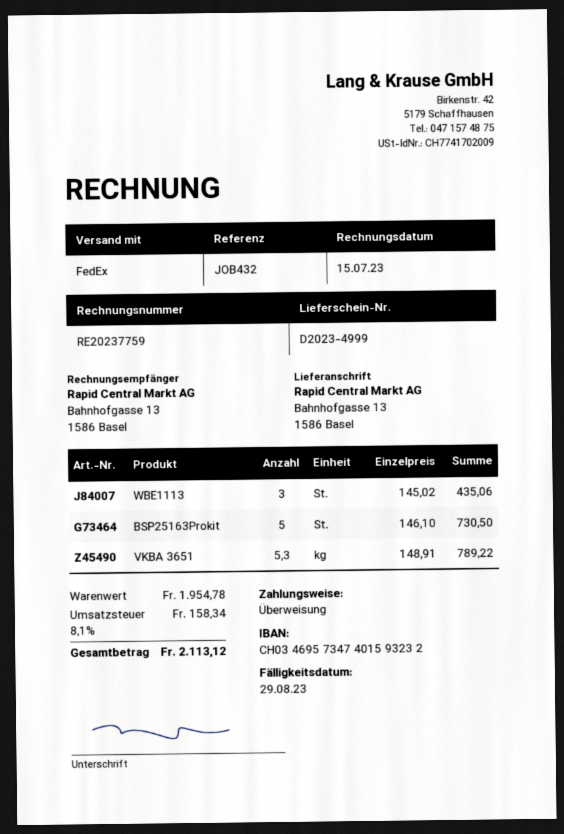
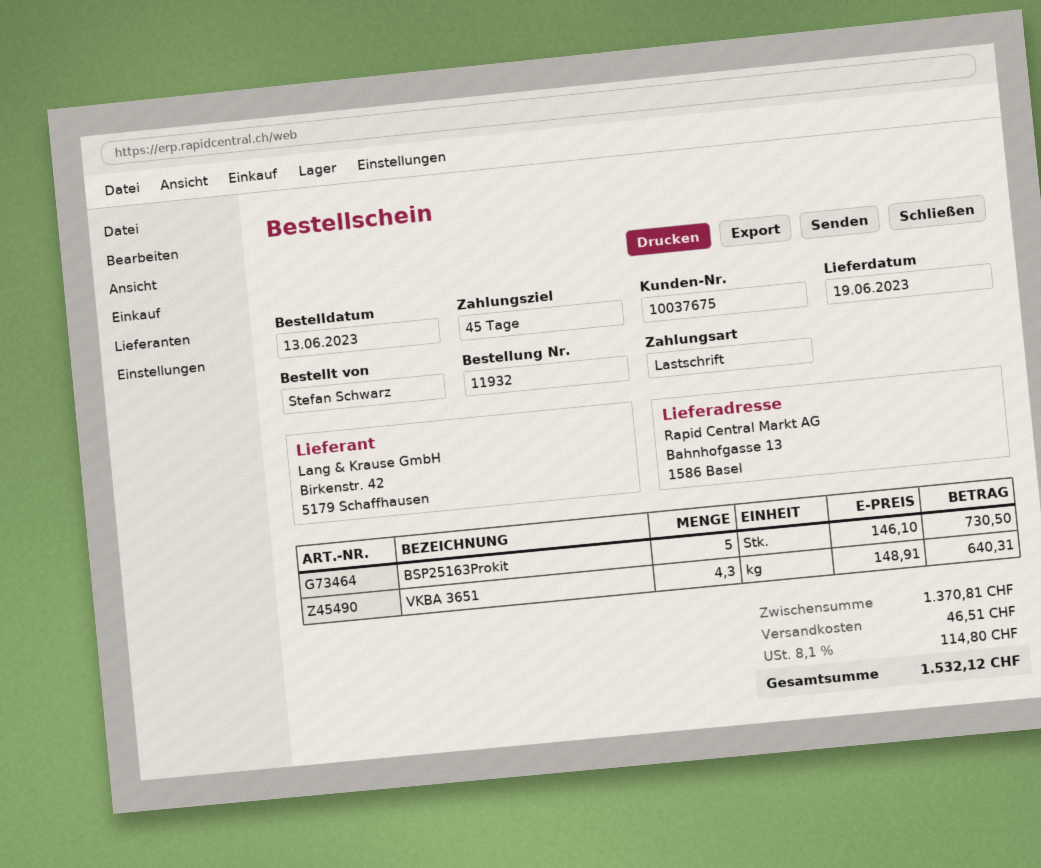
payment method: bank transfer -> direct debit
WBE1113: 3 x 145.02 = 435.06 -> none
VKBA 3651: 5.3 x 148.91 = 789.22 -> 4.3 x 148.91 = 640.31
subtotal: 1954.78 -> 1370.81
shipping: none -> 46.51
tax: 8.1% = 158.34 -> 8.1% = 114.80
total: 2113.12 -> 1532.12

